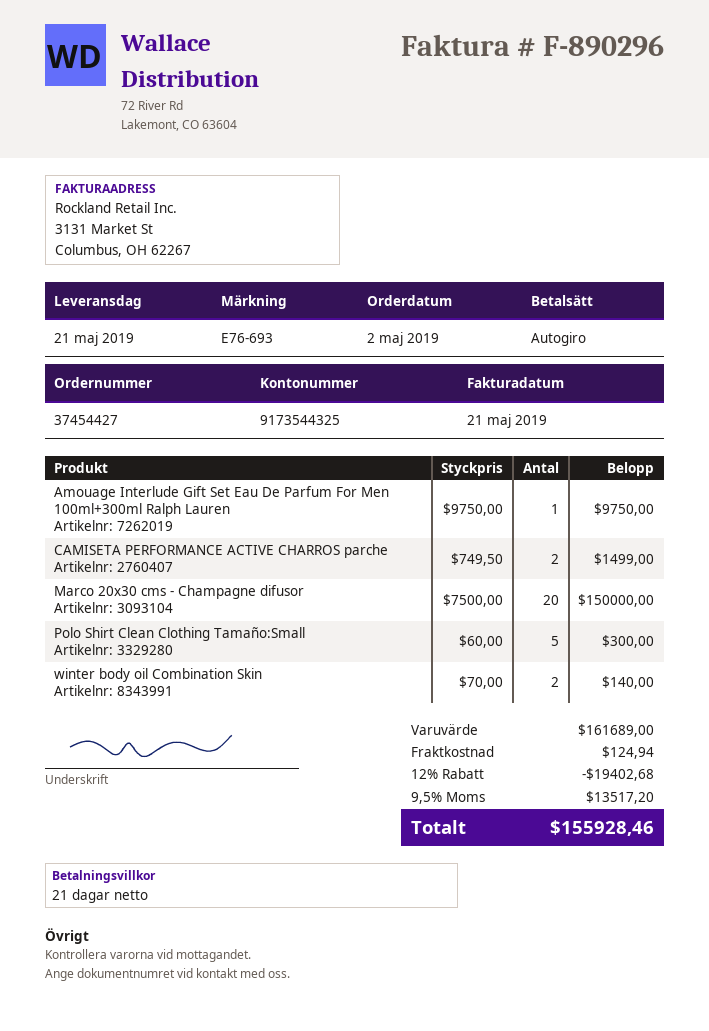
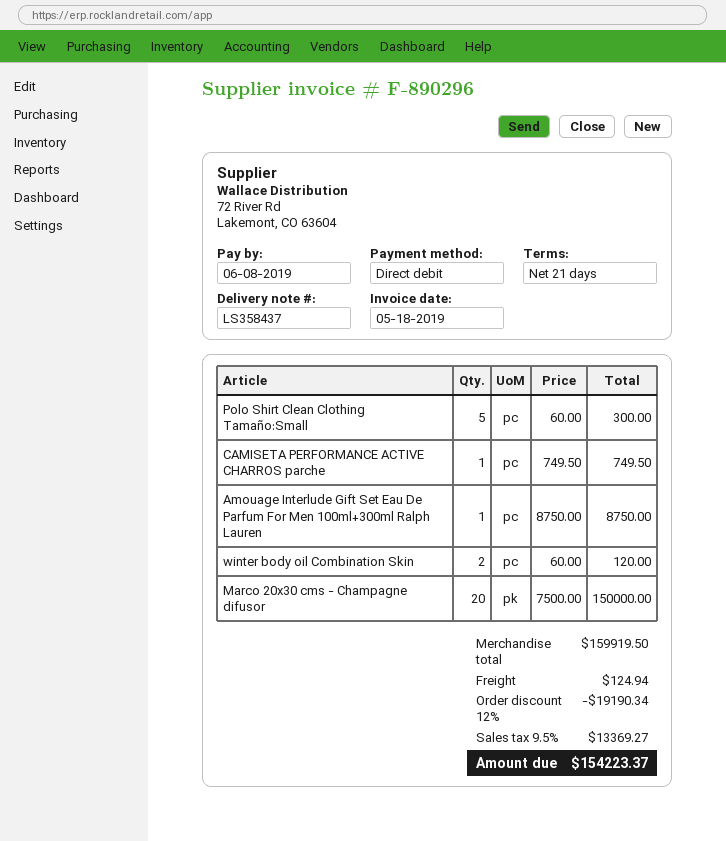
invoice date: 2019-05-21 -> 2019-05-18
Amouage Interlude Gift Set Eau De Parfum For Men 100ml+300ml Ralph Lauren: 1 x 9750.00 = 9750.00 -> 1 x 8750.00 = 8750.00
CAMISETA PERFORMANCE ACTIVE CHARROS parche: 2 x 749.50 = 1499.00 -> 1 x 749.50 = 749.50
winter body oil Combination Skin: 2 x 70.00 = 140.00 -> 2 x 60.00 = 120.00
subtotal: 161689.00 -> 159919.50
discount: 12% = 19402.68 -> 12% = 19190.34
tax: 9.5% = 13517.20 -> 9.5% = 13369.27
total: 155928.46 -> 154223.37

